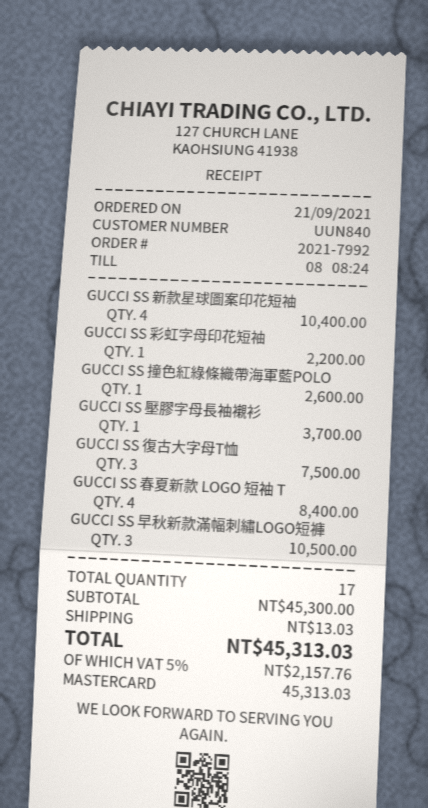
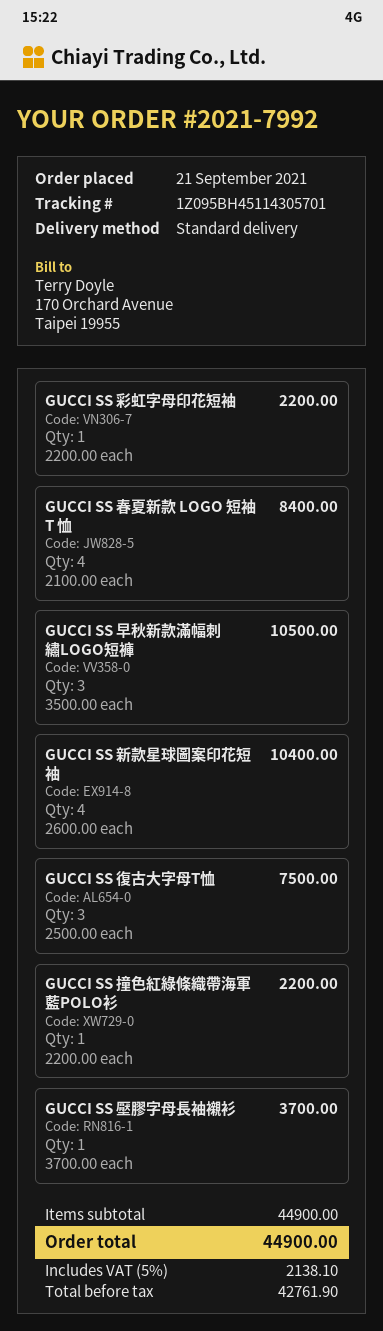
GUCCI SS 撞色紅綠條織帶海軍藍POLO: 1 for 2600.00 -> 1 for 2200.00
subtotal: 45300.00 -> 44900.00
shipping: 13.03 -> none
tax: 5% = 2157.76 -> 5% = 2138.10
total: 45313.03 -> 44900.00

